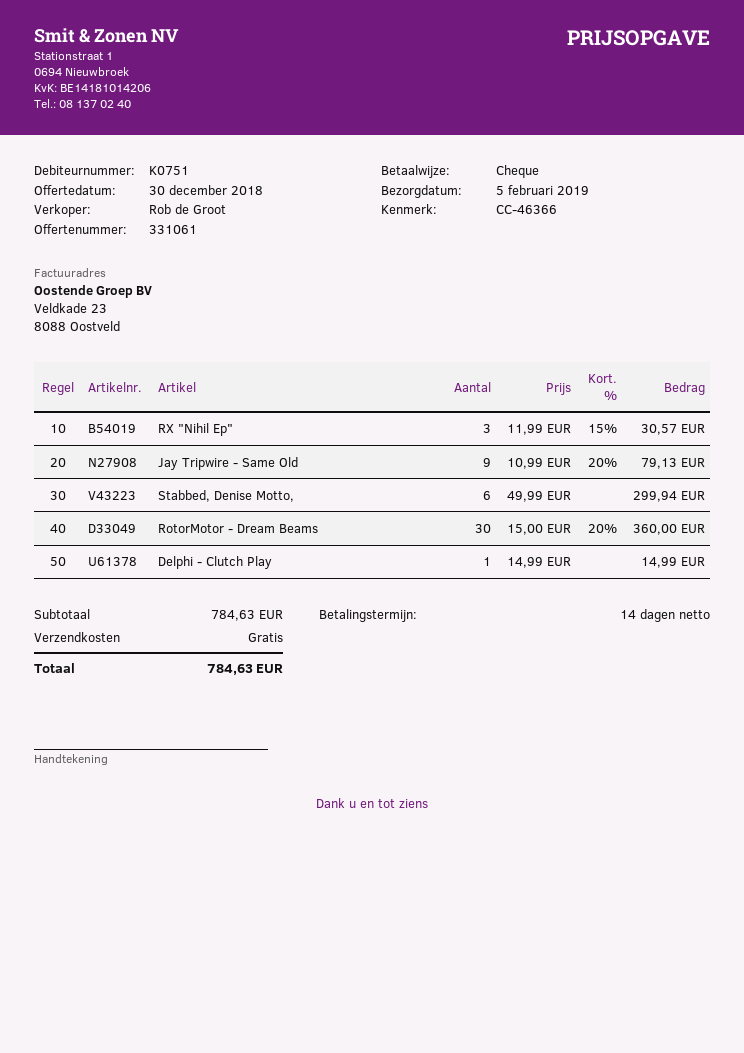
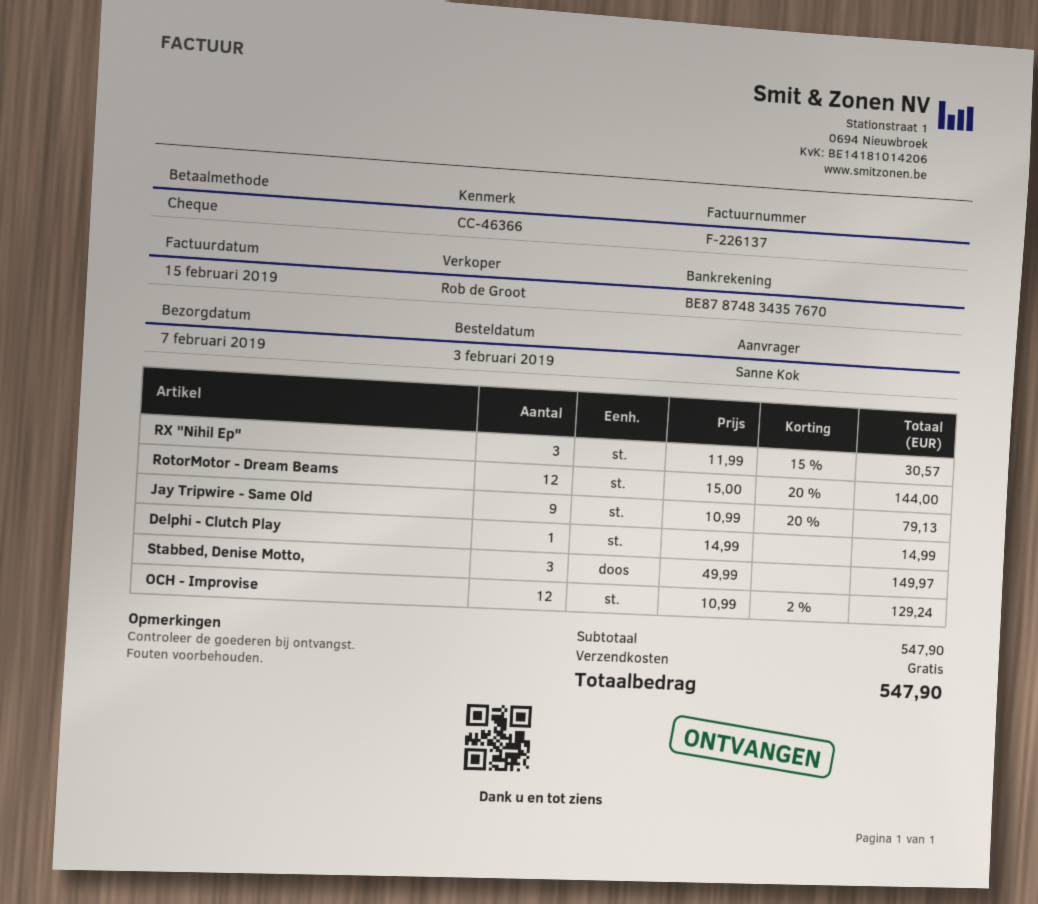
delivery date: 2019-02-05 -> 2019-02-07
Stabbed, Denise Motto,: 6 x 49.99 = 299.94 -> 3 x 49.99 = 149.97
RotorMotor - Dream Beams: 30 x 15.00 - 20% = 360.00 -> 12 x 15.00 - 20% = 144.00
OCH - Improvise: none -> 12 x 10.99 - 2% = 129.24
subtotal: 784.63 -> 547.90
total: 784.63 -> 547.90

